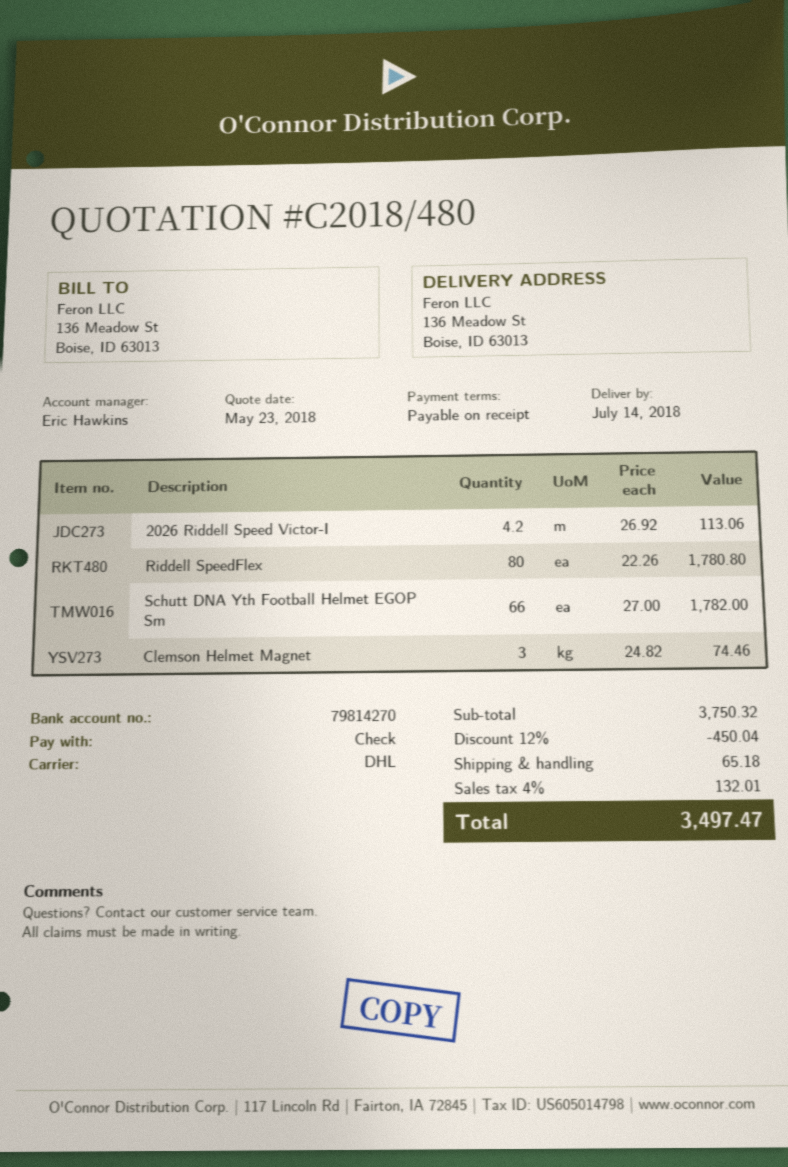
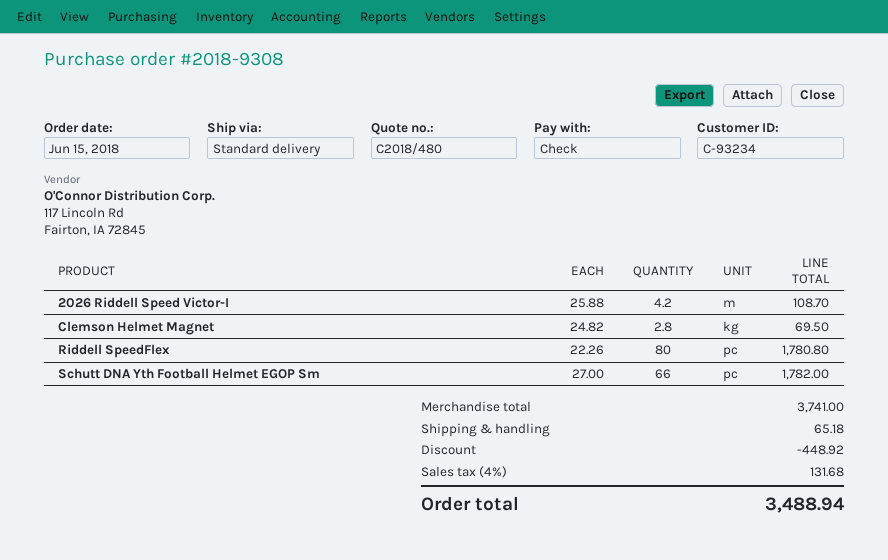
shipping method: DHL -> standard
2026 Riddell Speed Victor-I: 4.2 x 26.92 = 113.06 -> 4.2 x 25.88 = 108.70
Clemson Helmet Magnet: 3 x 24.82 = 74.46 -> 2.8 x 24.82 = 69.50
subtotal: 3750.32 -> 3741.00
discount: 450.04 -> 448.92
tax: 4% = 132.01 -> 4% = 131.68
total: 3497.47 -> 3488.94

